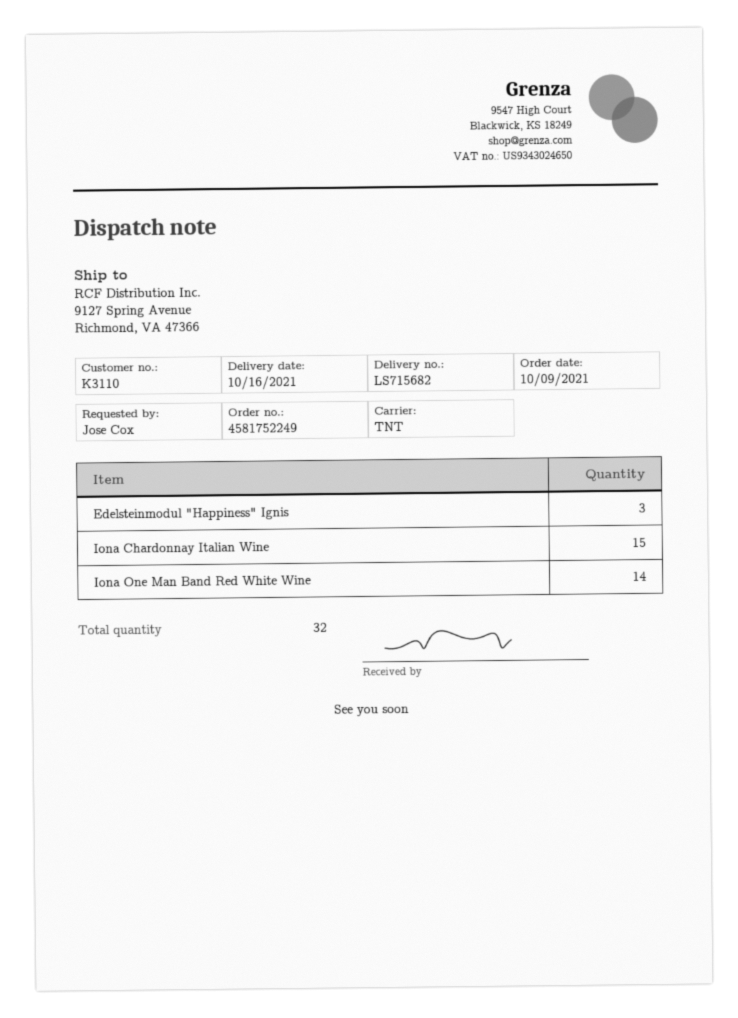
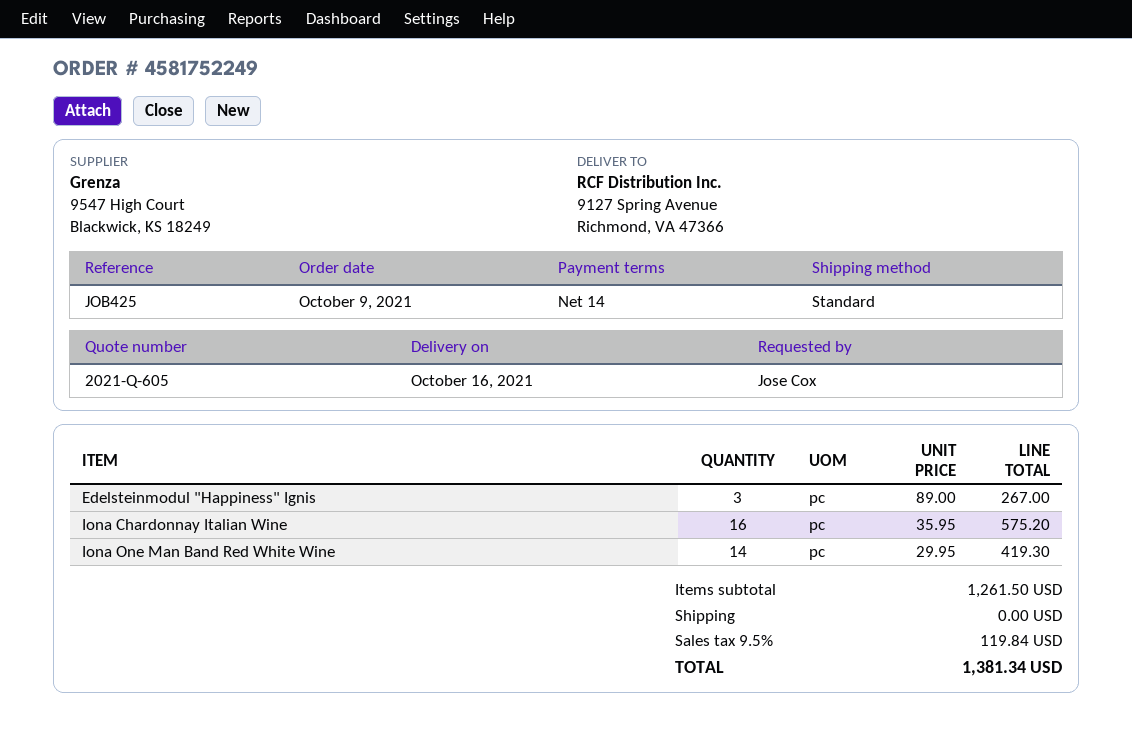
shipping method: TNT -> standard
Iona Chardonnay Italian Wine: 15 -> 16

